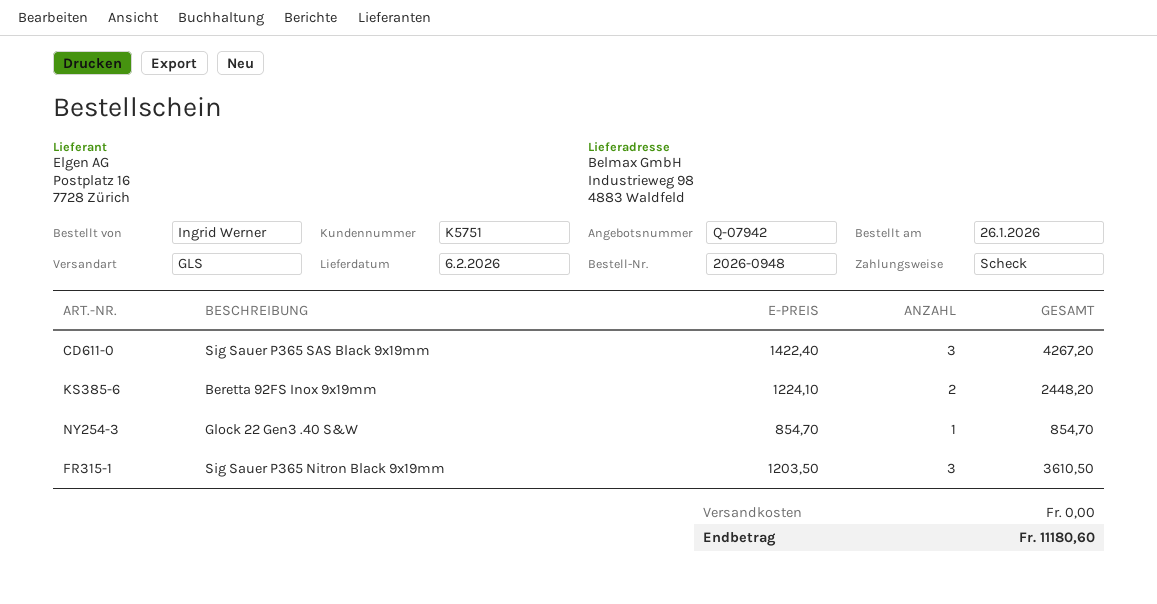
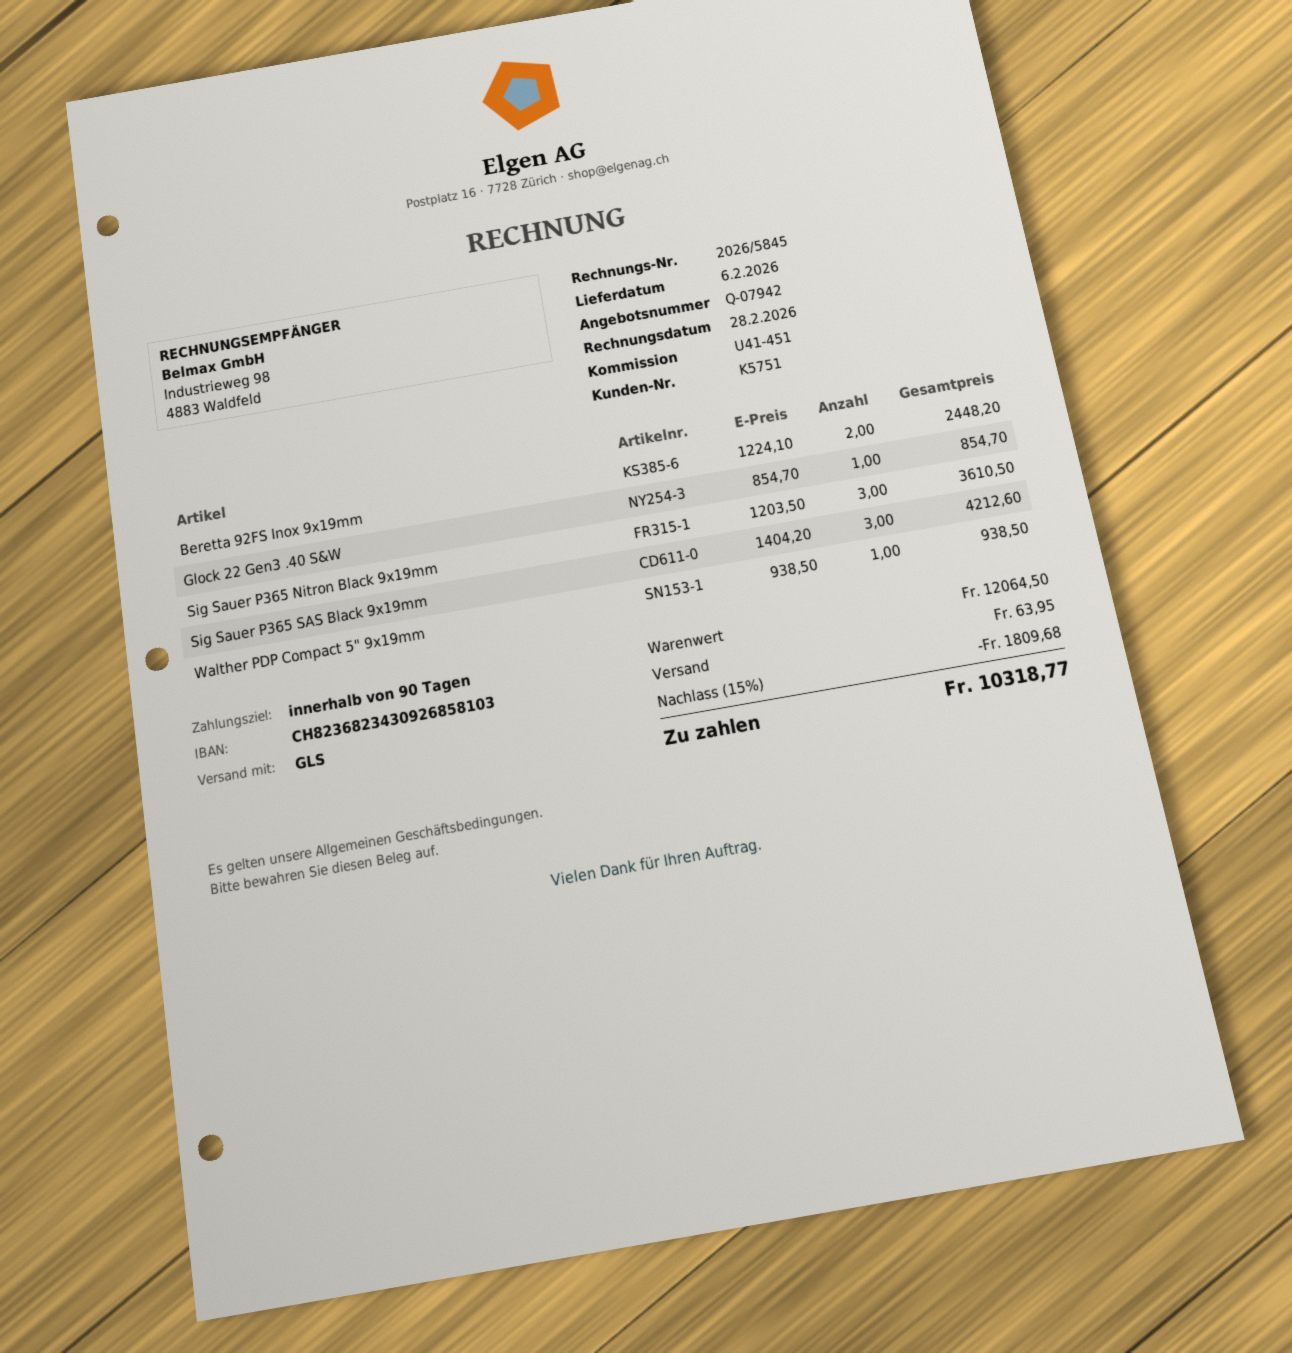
Sig Sauer P365 SAS Black 9x19mm: 3 x 1422.40 = 4267.20 -> 3 x 1404.20 = 4212.60
Walther PDP Compact 5" 9x19mm: none -> 1 x 938.50 = 938.50
discount: none -> 15% = 1809.68
shipping: 0.00 -> 63.95
total: 11180.60 -> 10318.77

